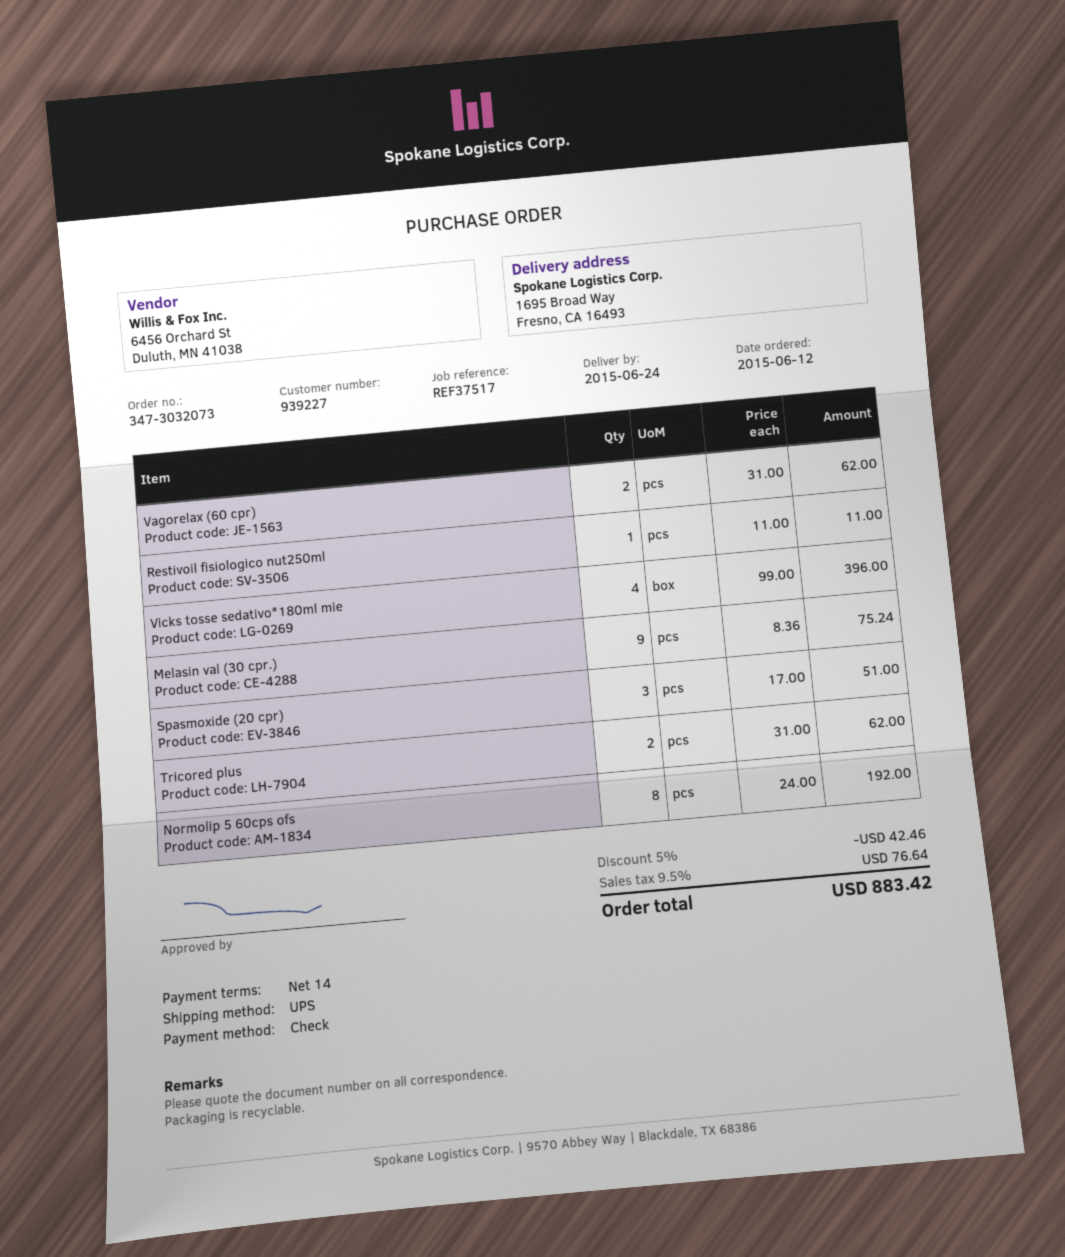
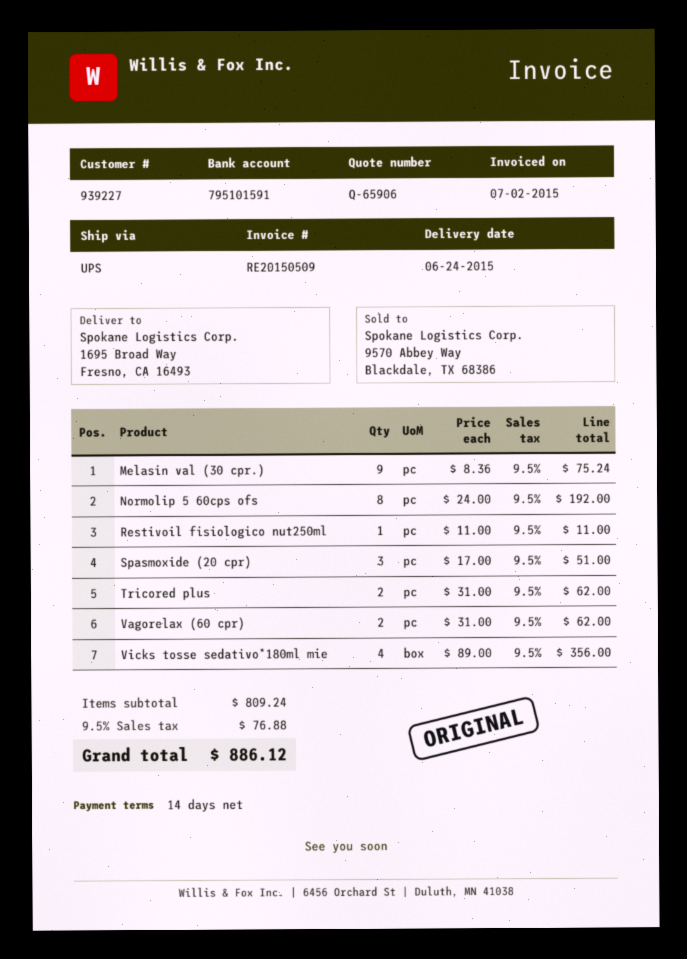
Vicks tosse sedativo*180ml mie: 4 x 99.00 = 396.00 -> 4 x 89.00 = 356.00
discount: 5% = 42.46 -> none
tax: 9.5% = 76.64 -> 9.5% = 76.88
total: 883.42 -> 886.12

